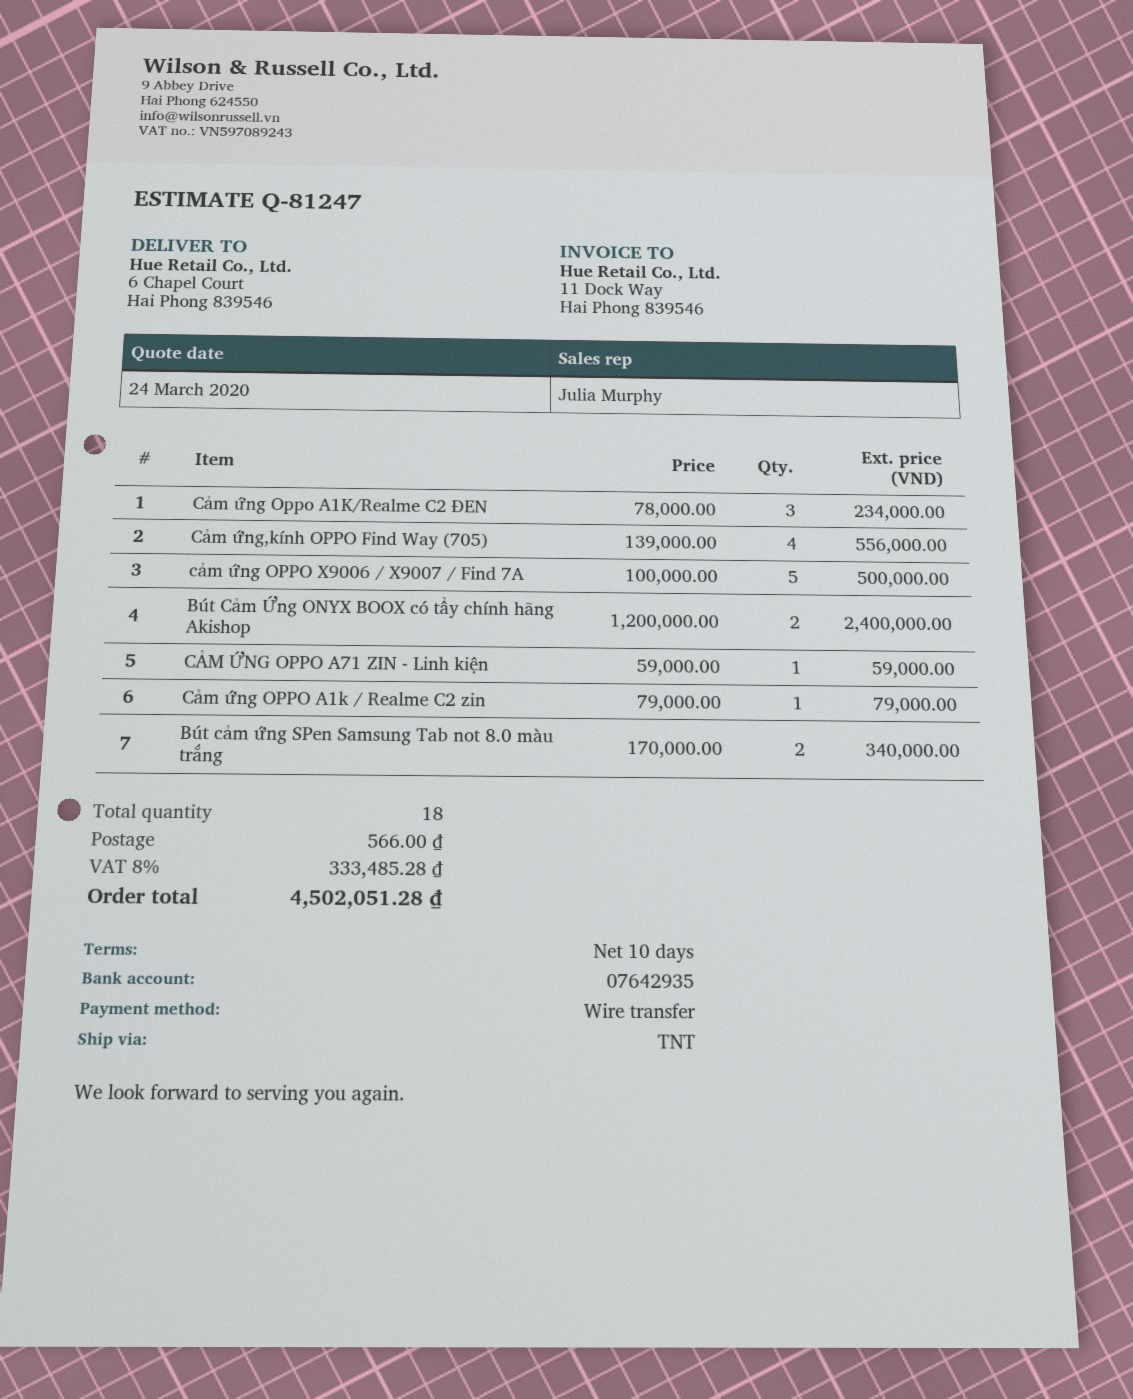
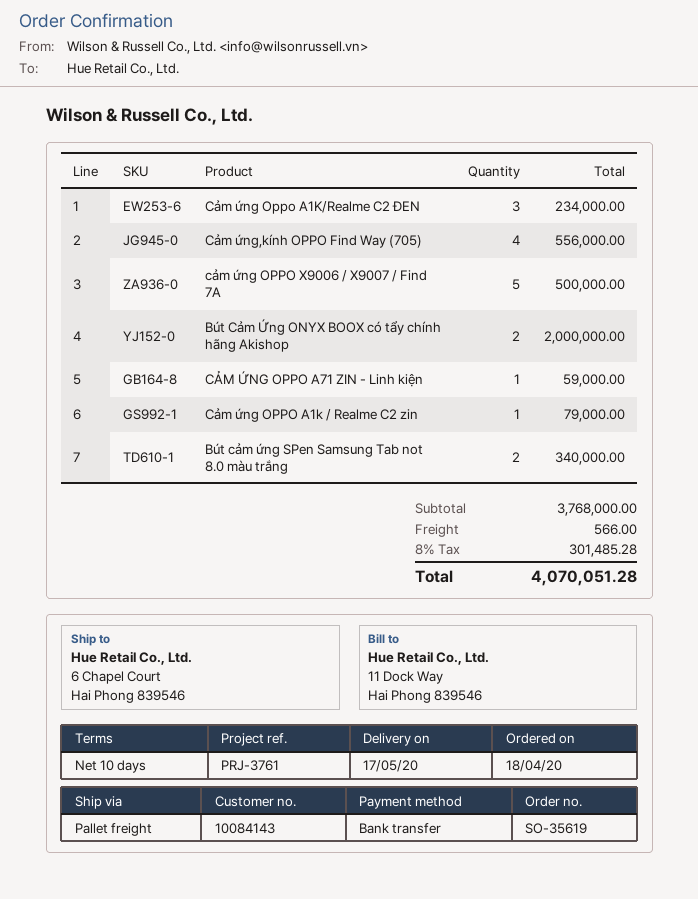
shipping method: TNT -> pallet freight
Bút Cảm Ứng ONYX BOOX có tẩy chính hãng Akishop: 2 for 2400000.00 -> 2 for 2000000.00
tax: 8% = 333485.28 -> 8% = 301485.28
total: 4502051.28 -> 4070051.28

